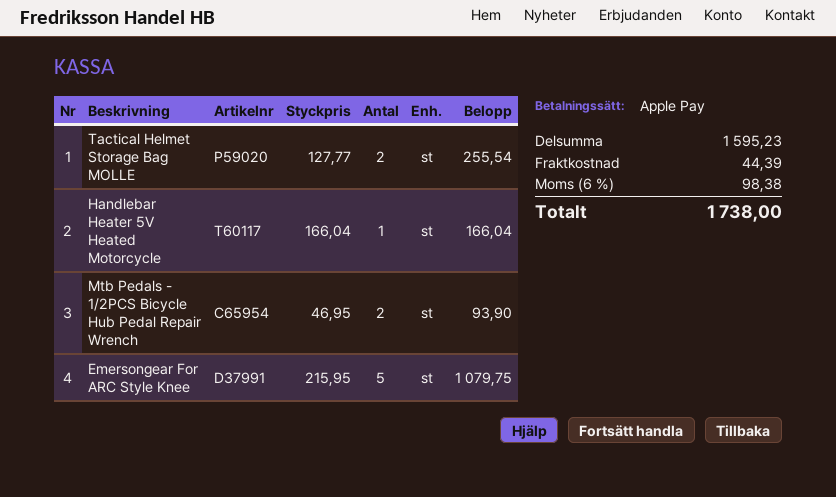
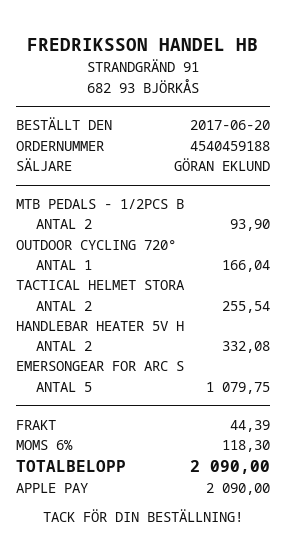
Handlebar Heater 5V Heated Motorcycle: 1 for 166.04 -> 2 for 332.08
OUTDOOR CYCLING 720°: none -> 1 for 166.04
tax: 6% = 98.38 -> 6% = 118.30
total: 1738.00 -> 2090.00

